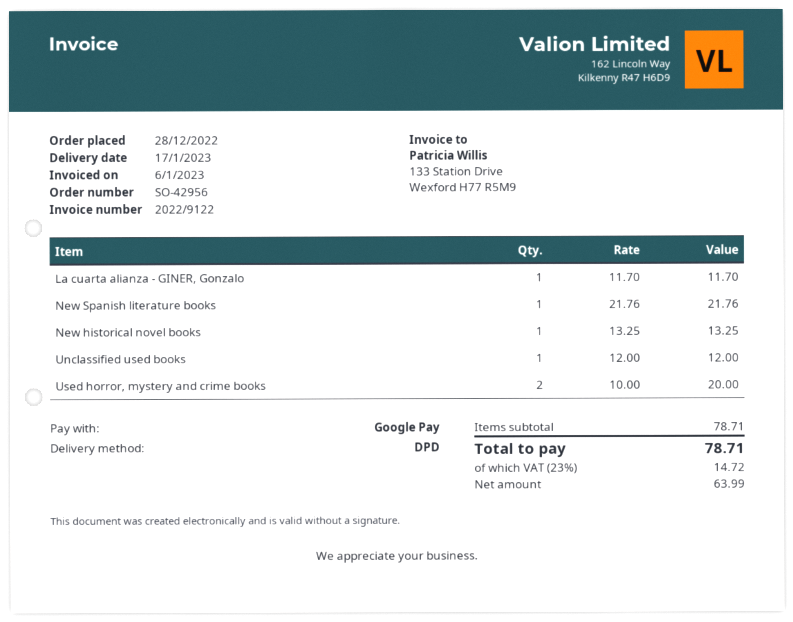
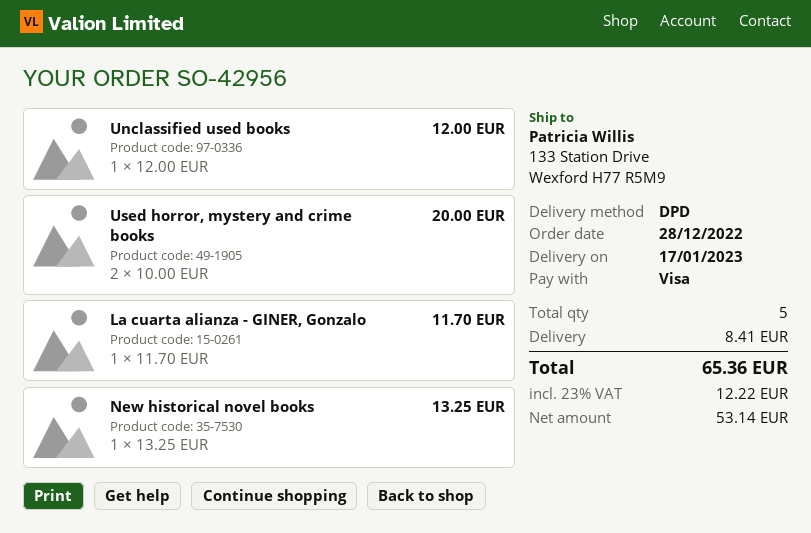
payment method: Google Pay -> Visa
New Spanish literature books: 1 x 21.76 = 21.76 -> none
shipping: none -> 8.41
net: 63.99 -> 53.14
tax: 23% = 14.72 -> 23% = 12.22
total: 78.71 -> 65.36

